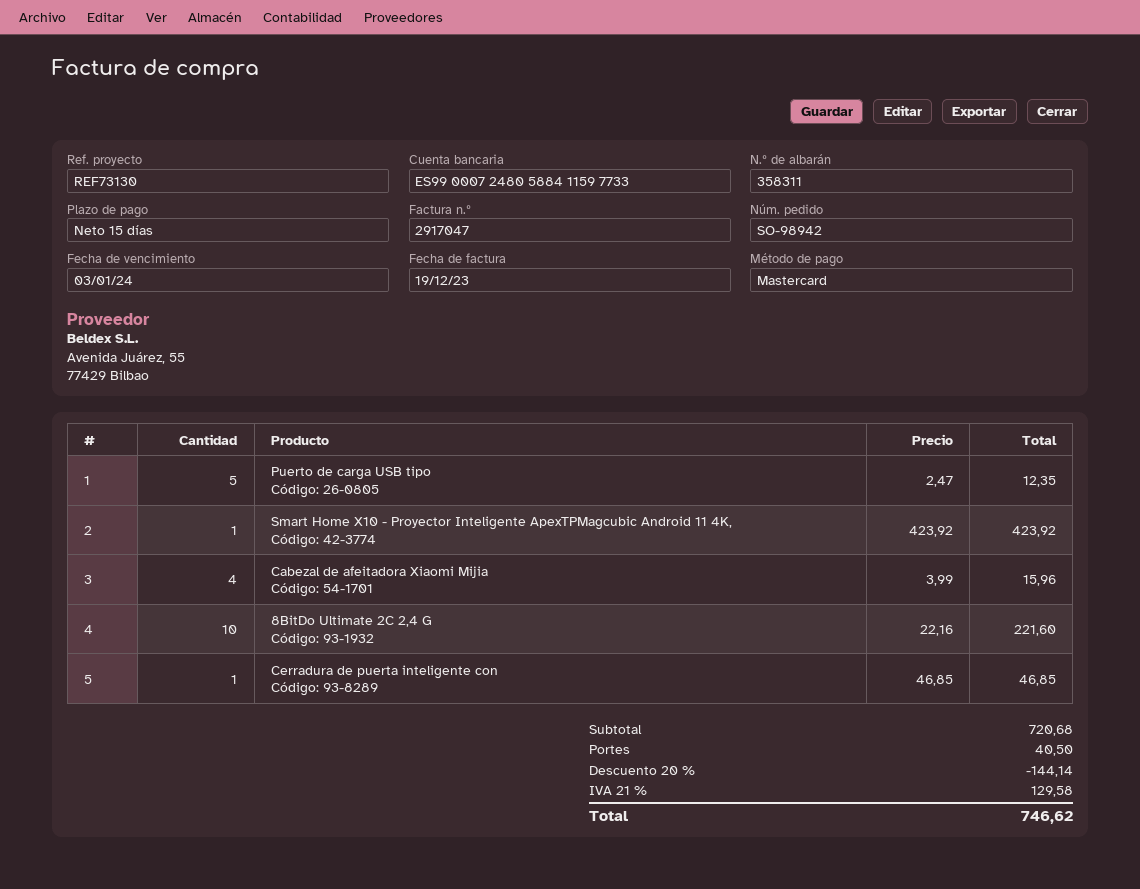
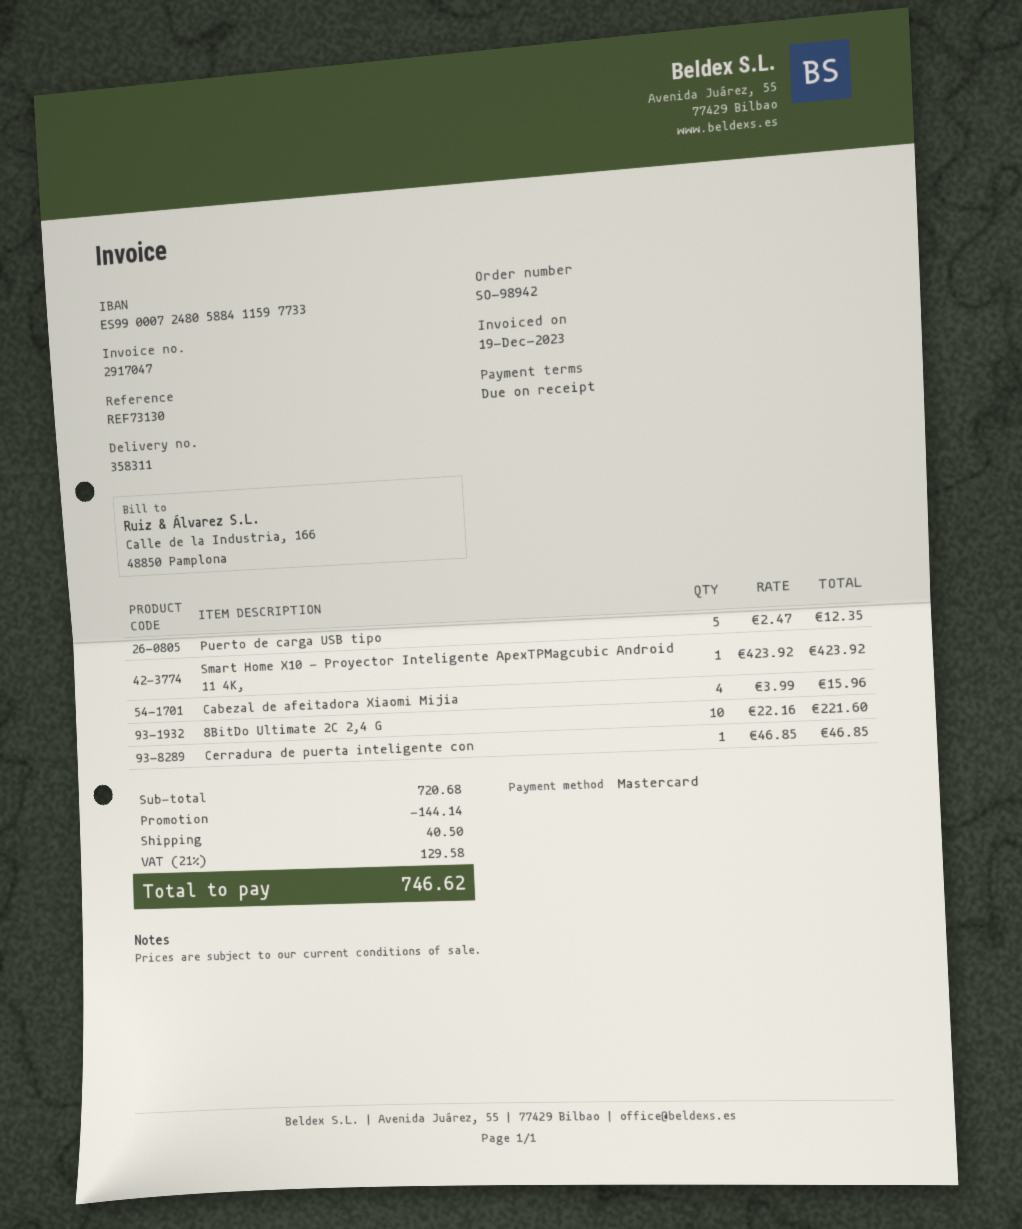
payment terms: 15 days -> on receipt

